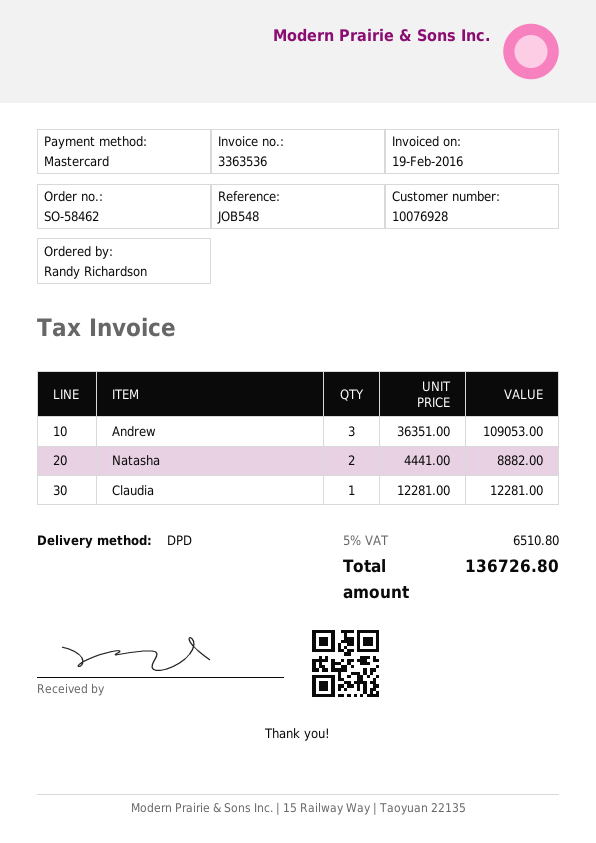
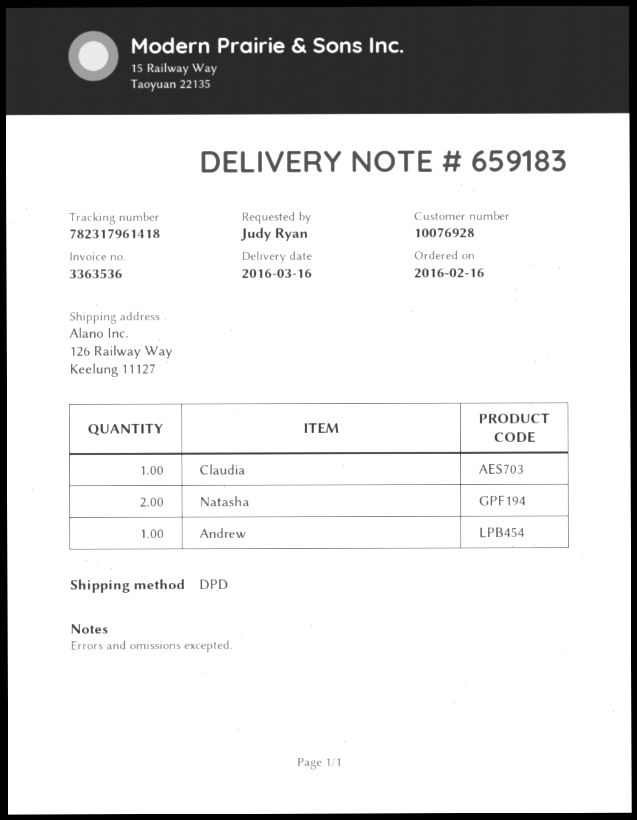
ordered by: Randy Richardson -> Judy Ryan
Andrew: 3 -> 1

